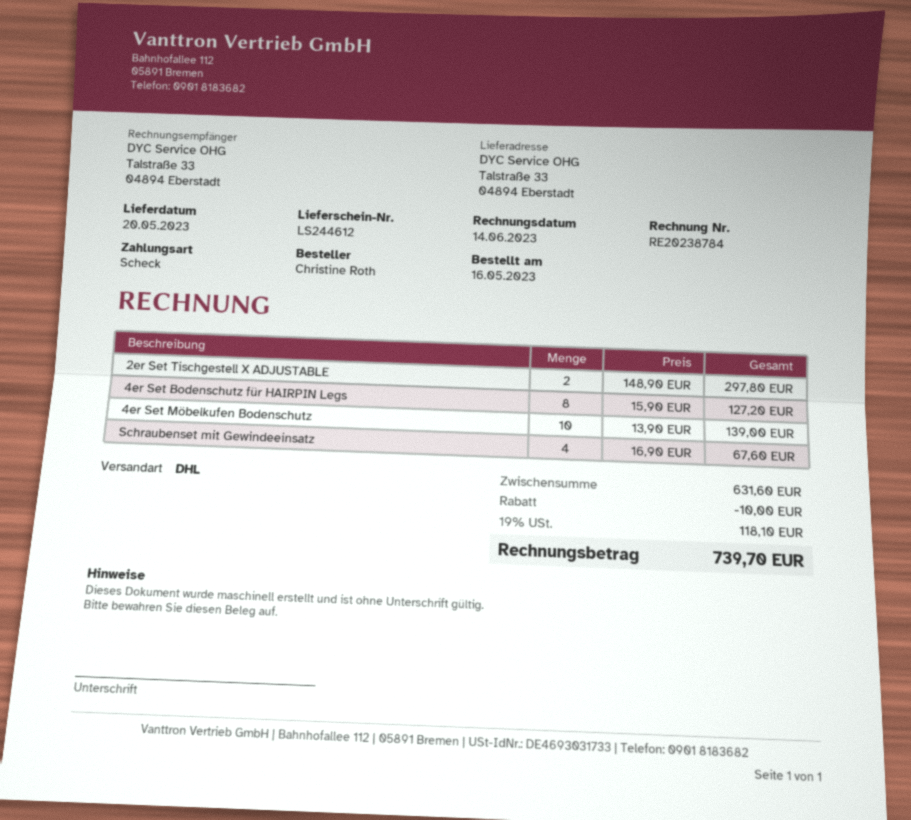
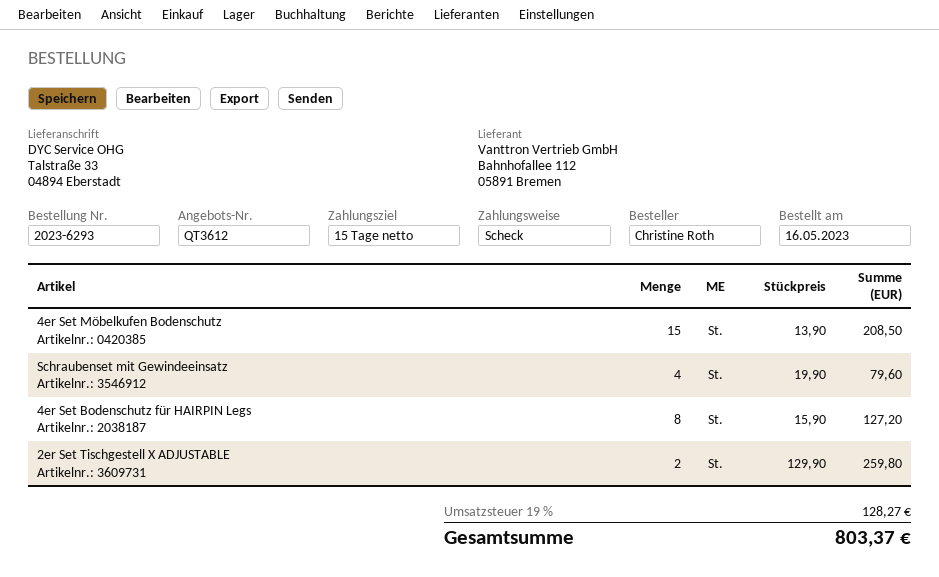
2er Set Tischgestell X ADJUSTABLE: 2 x 148.90 = 297.80 -> 2 x 129.90 = 259.80
4er Set Möbelkufen Bodenschutz: 10 x 13.90 = 139.00 -> 15 x 13.90 = 208.50
Schraubenset mit Gewindeeinsatz: 4 x 16.90 = 67.60 -> 4 x 19.90 = 79.60
discount: 10.00 -> none
tax: 19% = 118.10 -> 19% = 128.27
total: 739.70 -> 803.37

